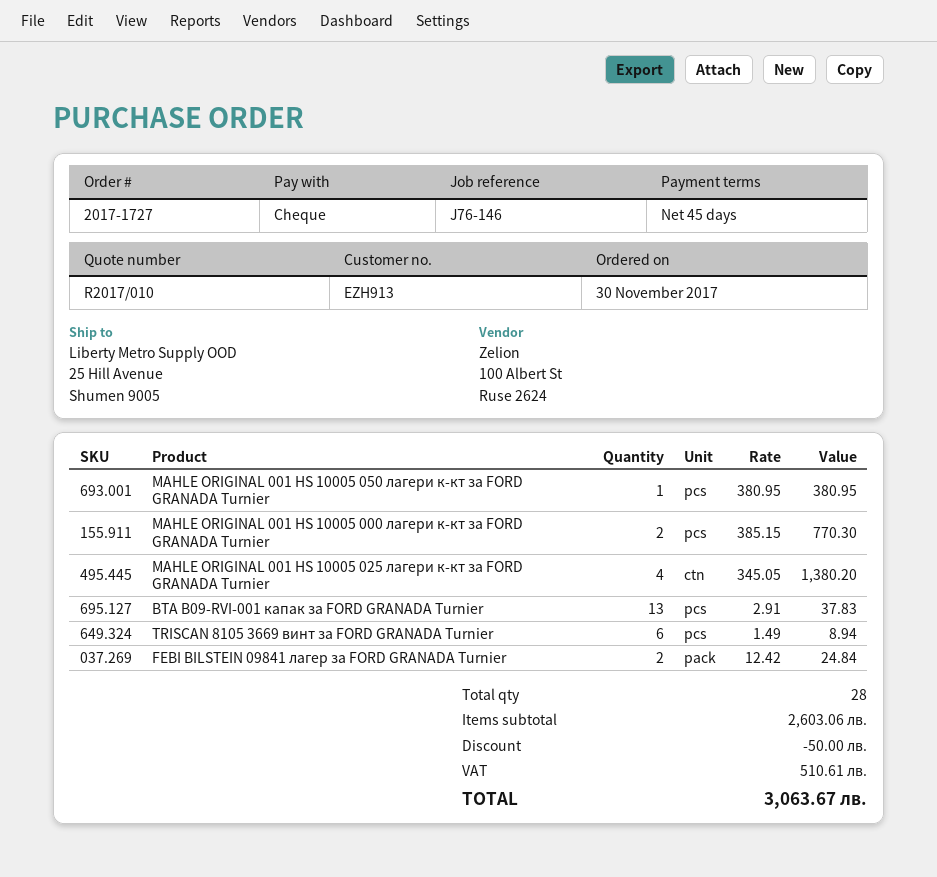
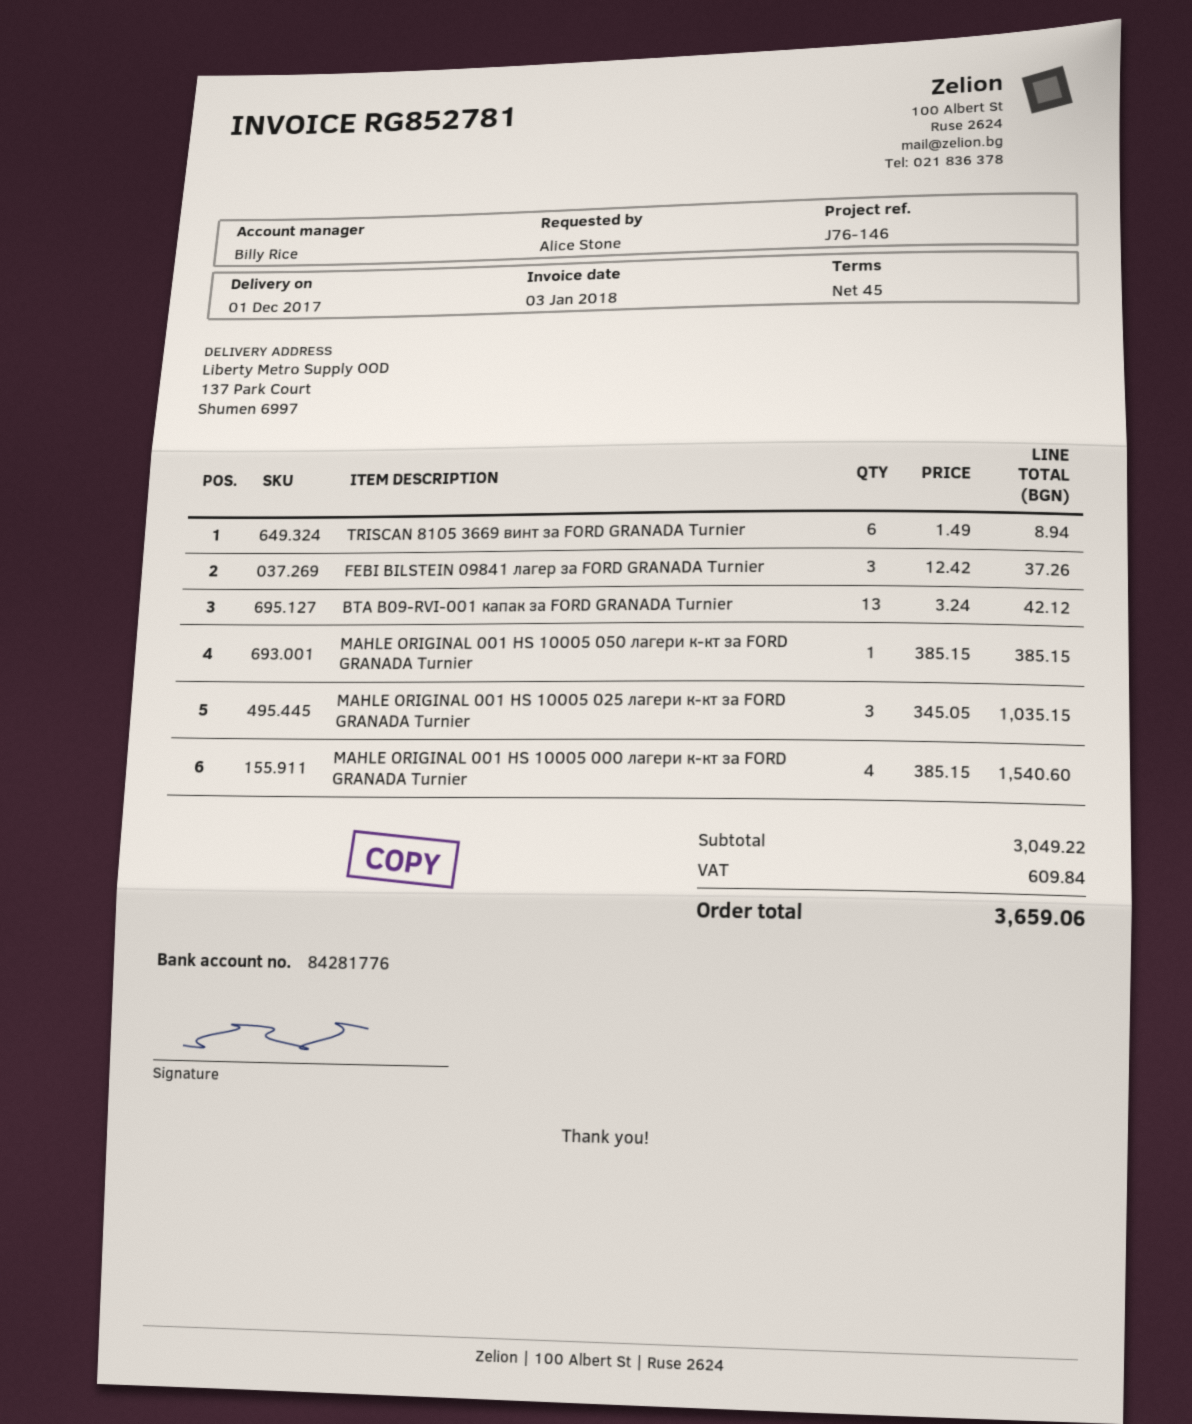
ship to: 25 Hill Avenue, Shumen 9005 -> 137 Park Court, Shumen 6997
MAHLE ORIGINAL 001 HS 10005 050 лагери к-кт за FORD GRANADA Turnier: 1 x 380.95 = 380.95 -> 1 x 385.15 = 385.15
MAHLE ORIGINAL 001 HS 10005 000 лагери к-кт за FORD GRANADA Turnier: 2 x 385.15 = 770.30 -> 4 x 385.15 = 1540.60
MAHLE ORIGINAL 001 HS 10005 025 лагери к-кт за FORD GRANADA Turnier: 4 x 345.05 = 1380.20 -> 3 x 345.05 = 1035.15
BTA B09-RVI-001 капак за FORD GRANADA Turnier: 13 x 2.91 = 37.83 -> 13 x 3.24 = 42.12
FEBI BILSTEIN 09841 лагер за FORD GRANADA Turnier: 2 x 12.42 = 24.84 -> 3 x 12.42 = 37.26
subtotal: 2603.06 -> 3049.22
discount: 50.00 -> none
tax: 510.61 -> 609.84
total: 3063.67 -> 3659.06

